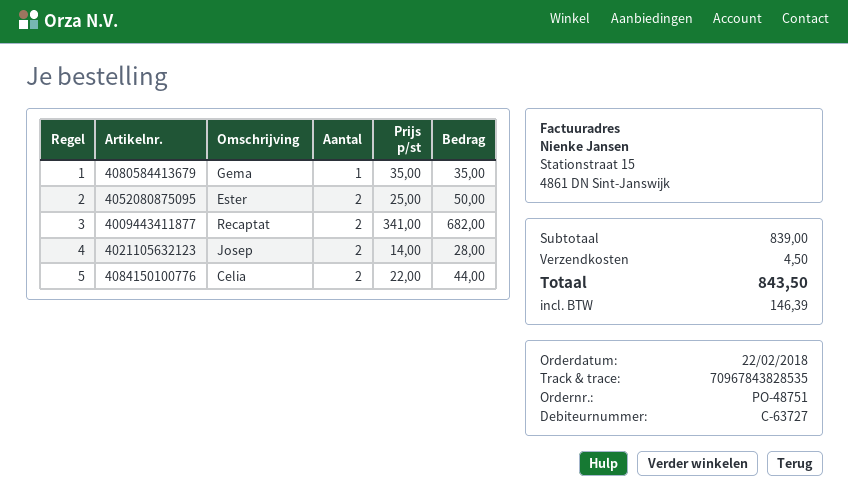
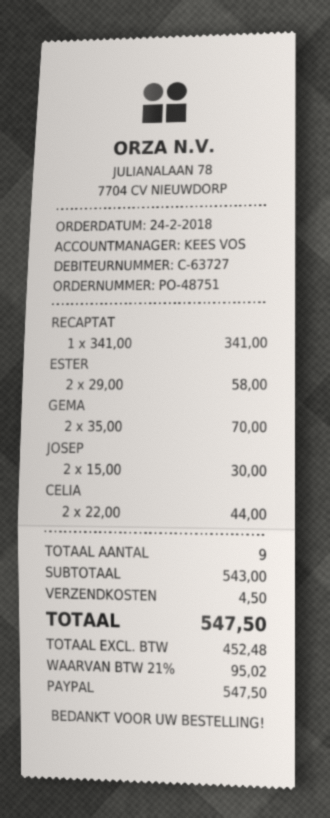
order date: 2018-02-22 -> 2018-02-24
Gema: 1 x 35.00 = 35.00 -> 2 x 35.00 = 70.00
Ester: 2 x 25.00 = 50.00 -> 2 x 29.00 = 58.00
Recaptat: 2 x 341.00 = 682.00 -> 1 x 341.00 = 341.00
Josep: 2 x 14.00 = 28.00 -> 2 x 15.00 = 30.00
subtotal: 839.00 -> 543.00
tax: 146.39 -> 95.02
total: 843.50 -> 547.50

